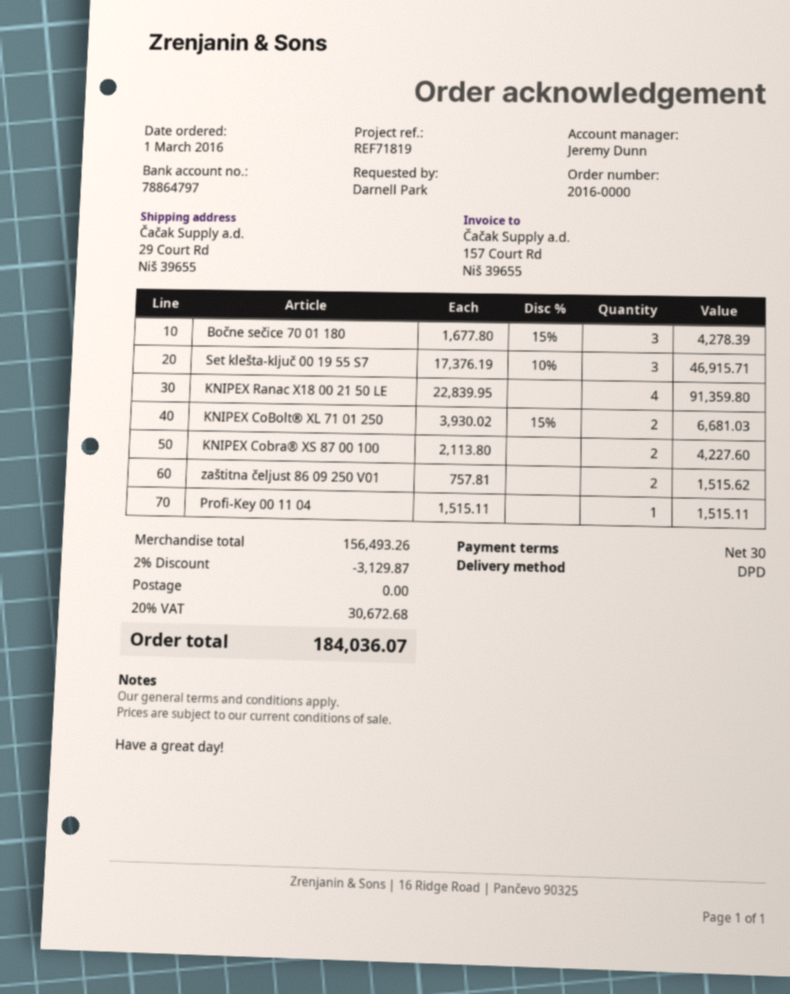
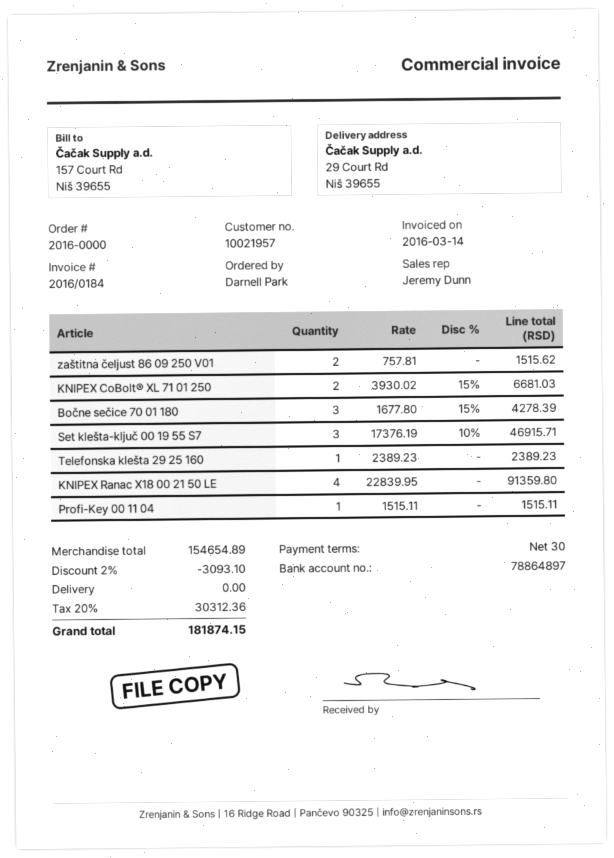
bank account: 78864797 -> 78864897
KNIPEX Cobra® XS 87 00 100: 2 x 2113.80 = 4227.60 -> none
Telefonska klešta 29 25 160: none -> 1 x 2389.23 = 2389.23
subtotal: 156493.26 -> 154654.89
discount: 2% = 3129.87 -> 2% = 3093.10
tax: 20% = 30672.68 -> 20% = 30312.36
total: 184036.07 -> 181874.15

